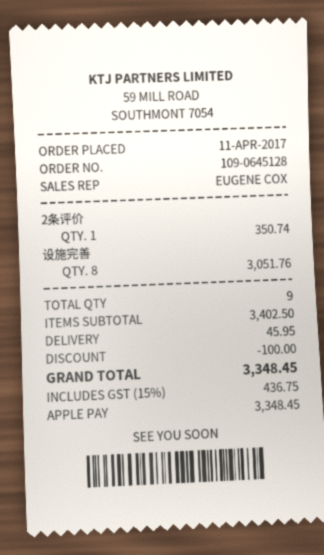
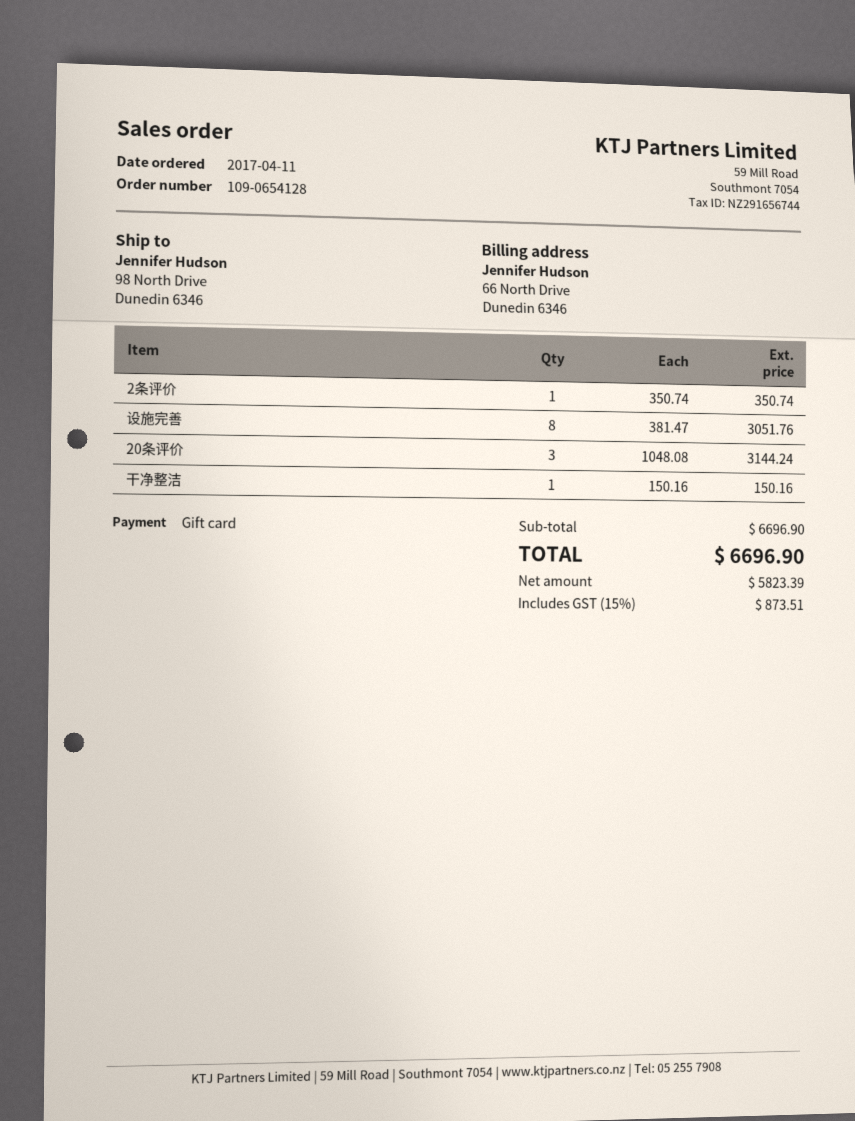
order number: 109-0645128 -> 109-0654128
payment method: Apple Pay -> gift card
20条评价: none -> 3 for 3144.24
干净整洁: none -> 1 for 150.16
subtotal: 3402.50 -> 6696.90
discount: 100.00 -> none
shipping: 45.95 -> none
tax: 15% = 436.75 -> 15% = 873.51
total: 3348.45 -> 6696.90

